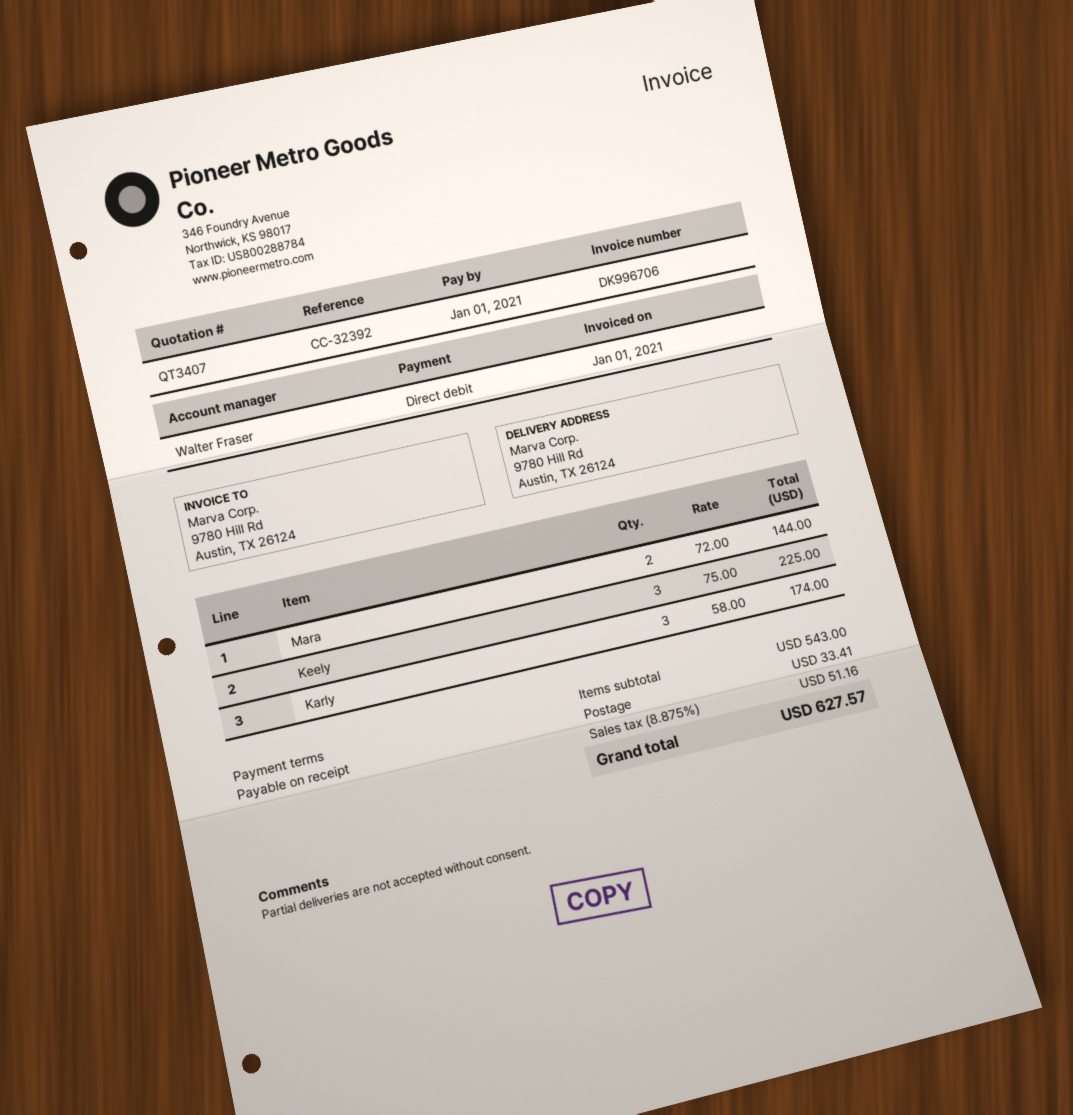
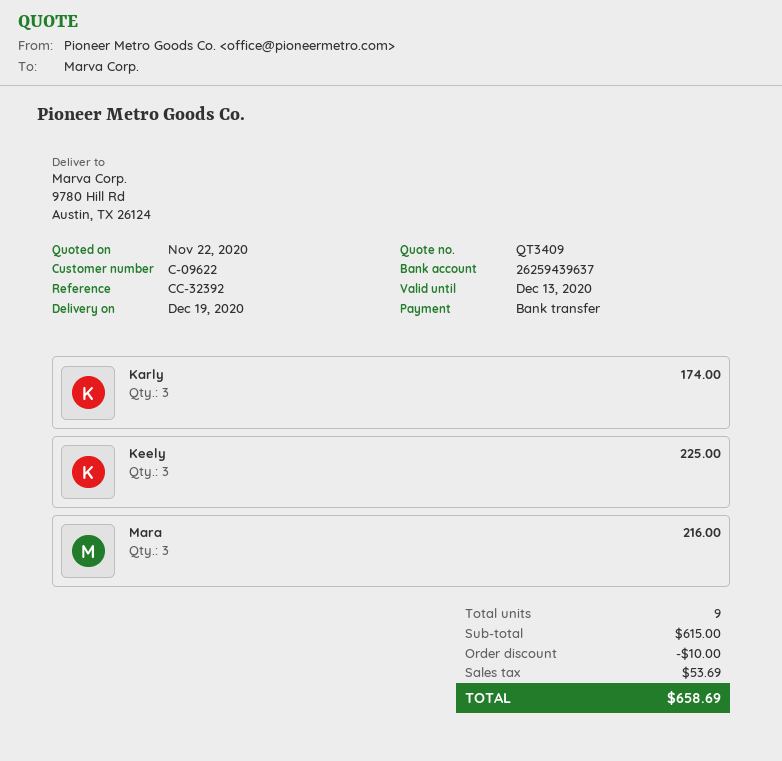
quote number: QT3407 -> QT3409
payment method: direct debit -> bank transfer
Mara: 2 for 144.00 -> 3 for 216.00
subtotal: 543.00 -> 615.00
discount: none -> 10.00
shipping: 33.41 -> none
tax: 51.16 -> 53.69
total: 627.57 -> 658.69

